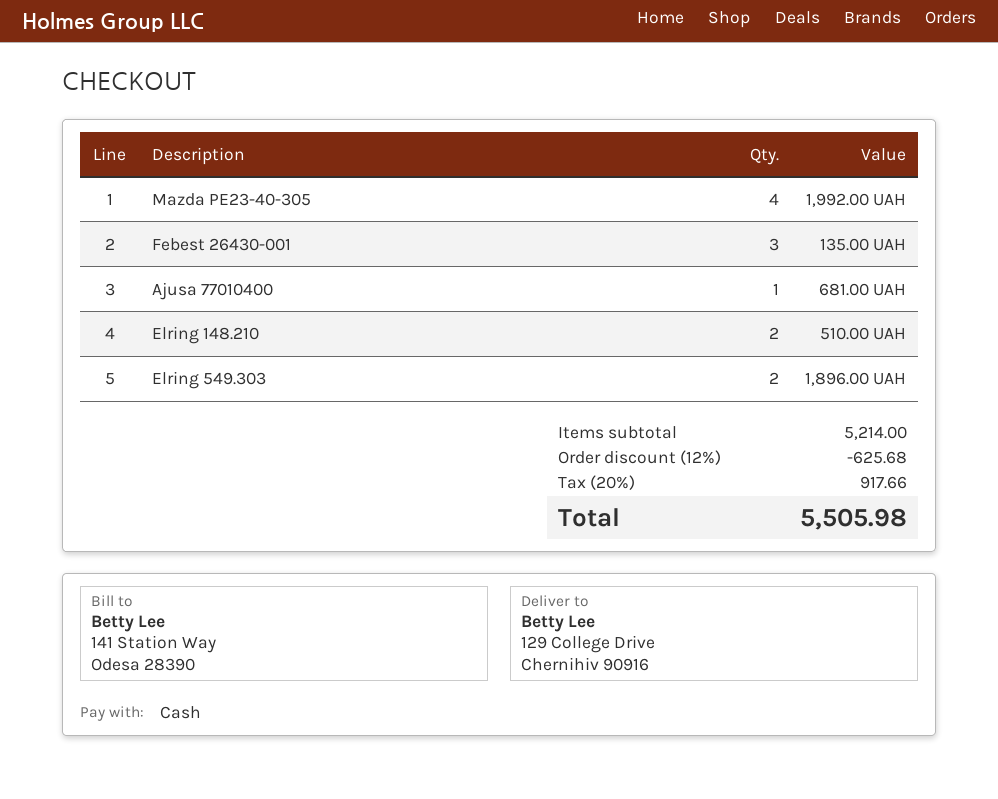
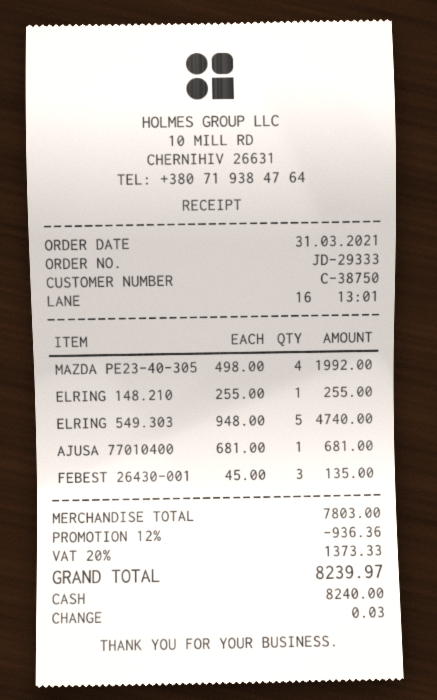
Elring 148.210: 2 for 510.00 -> 1 for 255.00
Elring 549.303: 2 for 1896.00 -> 5 for 4740.00
subtotal: 5214.00 -> 7803.00
discount: 12% = 625.68 -> 12% = 936.36
tax: 20% = 917.66 -> 20% = 1373.33
total: 5505.98 -> 8239.97

